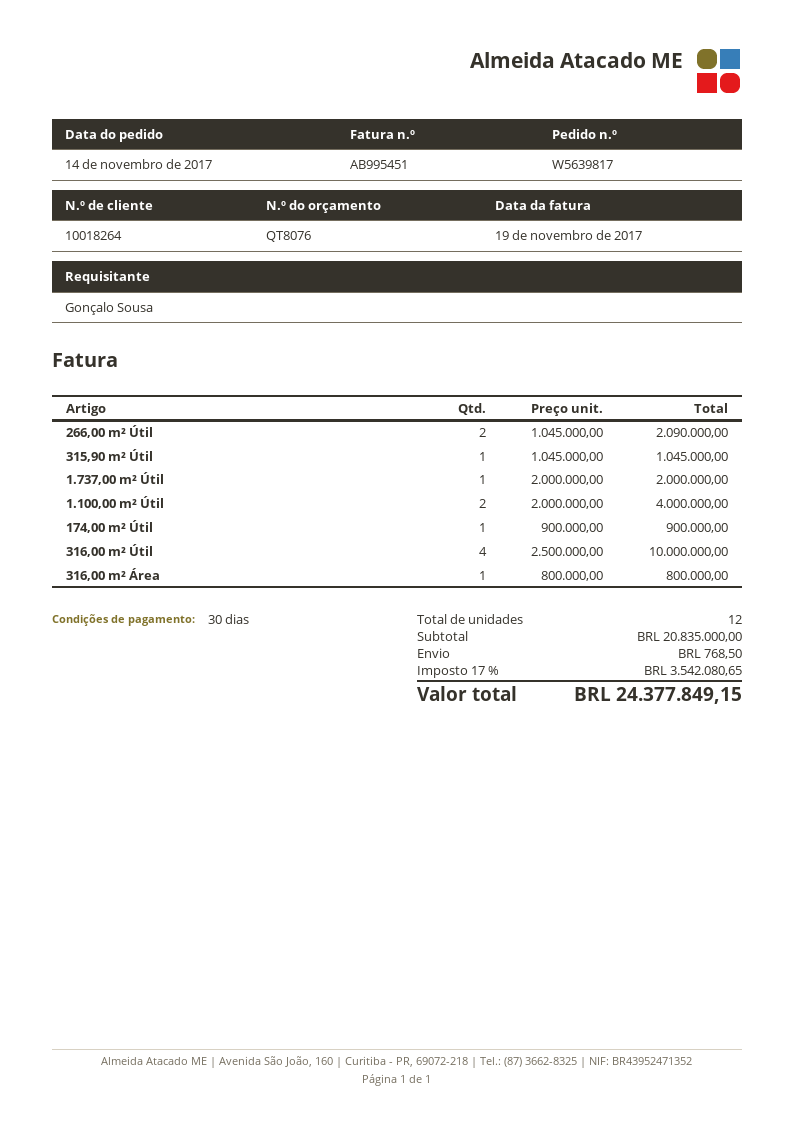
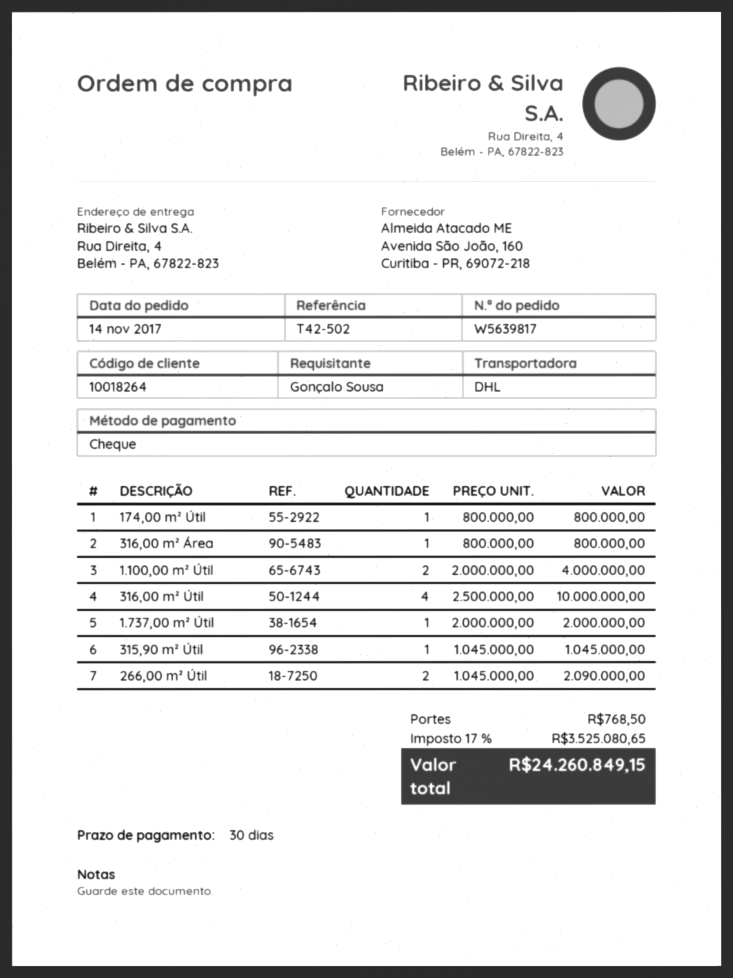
174,00 m² Útil: 1 x 900000.00 = 900000.00 -> 1 x 800000.00 = 800000.00
tax: 17% = 3542080.65 -> 17% = 3525080.65
total: 24377849.15 -> 24260849.15

